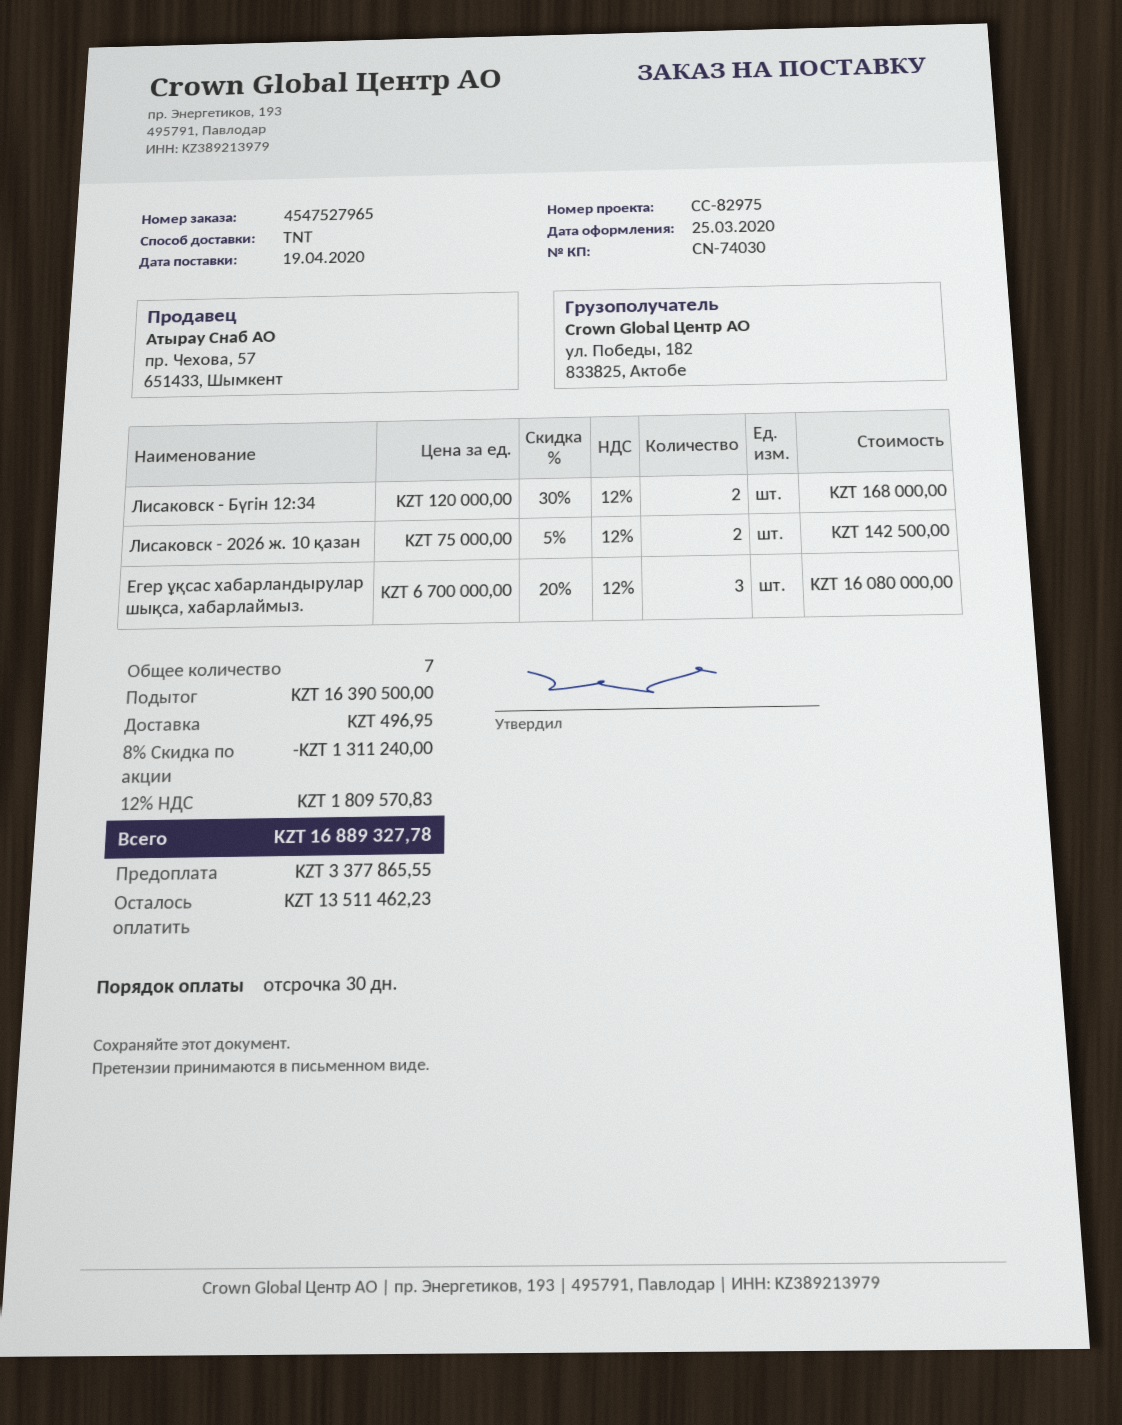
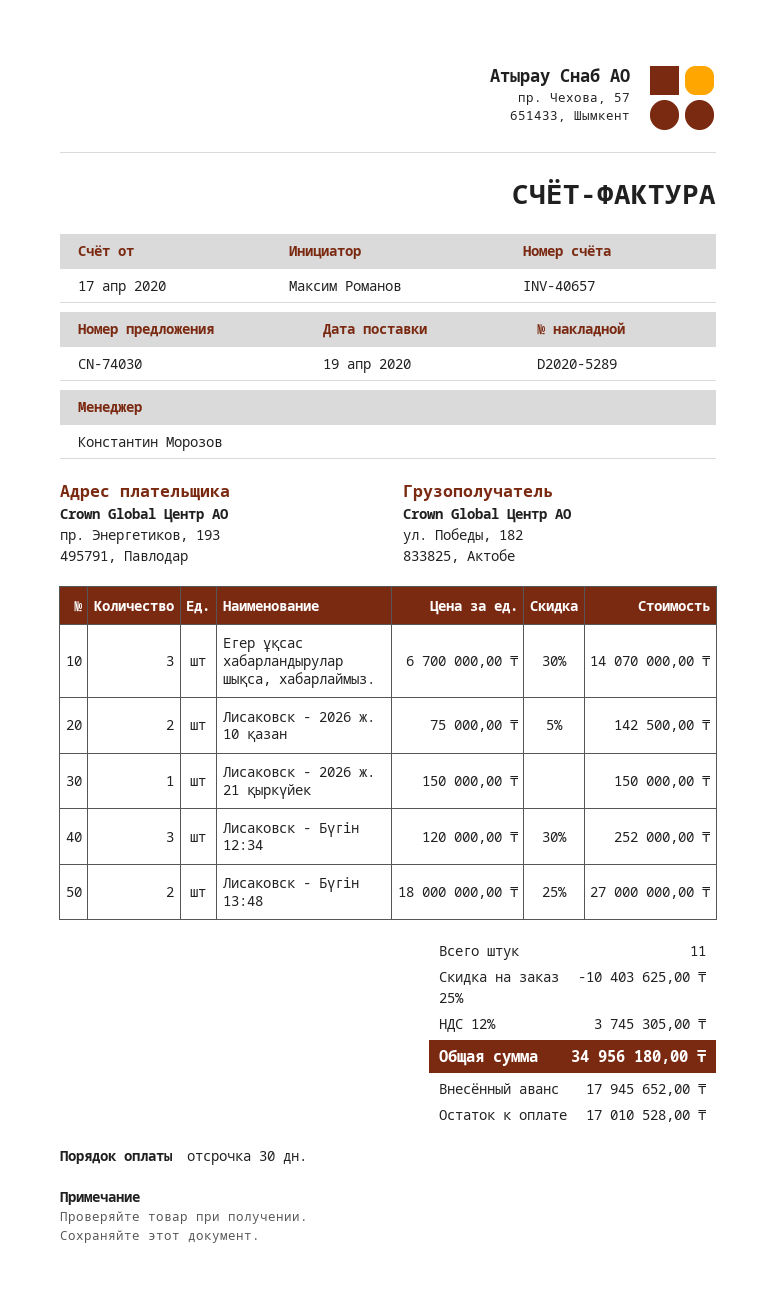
Лисаковск - Бүгін 12:34: 2 x 120000.00 - 30% = 168000.00 -> 3 x 120000.00 - 30% = 252000.00
Егер ұқсас хабарландырулар шықса, хабарлаймыз.: 3 x 6700000.00 - 20% = 16080000.00 -> 3 x 6700000.00 - 30% = 14070000.00
Лисаковск - 2026 ж. 21 қыркүйек: none -> 1 x 150000.00 = 150000.00
Лисаковск - Бүгін 13:48: none -> 2 x 18000000.00 - 25% = 27000000.00
total quantity: 7 -> 11
discount: 8% = 1311240.00 -> 25% = 10403625.00
shipping: 496.95 -> none
tax: 12% = 1809570.83 -> 12% = 3745305.00
total: 16889327.78 -> 34956180.00
deposit: 3377865.55 -> 17945652.00
balance: 13511462.23 -> 17010528.00

